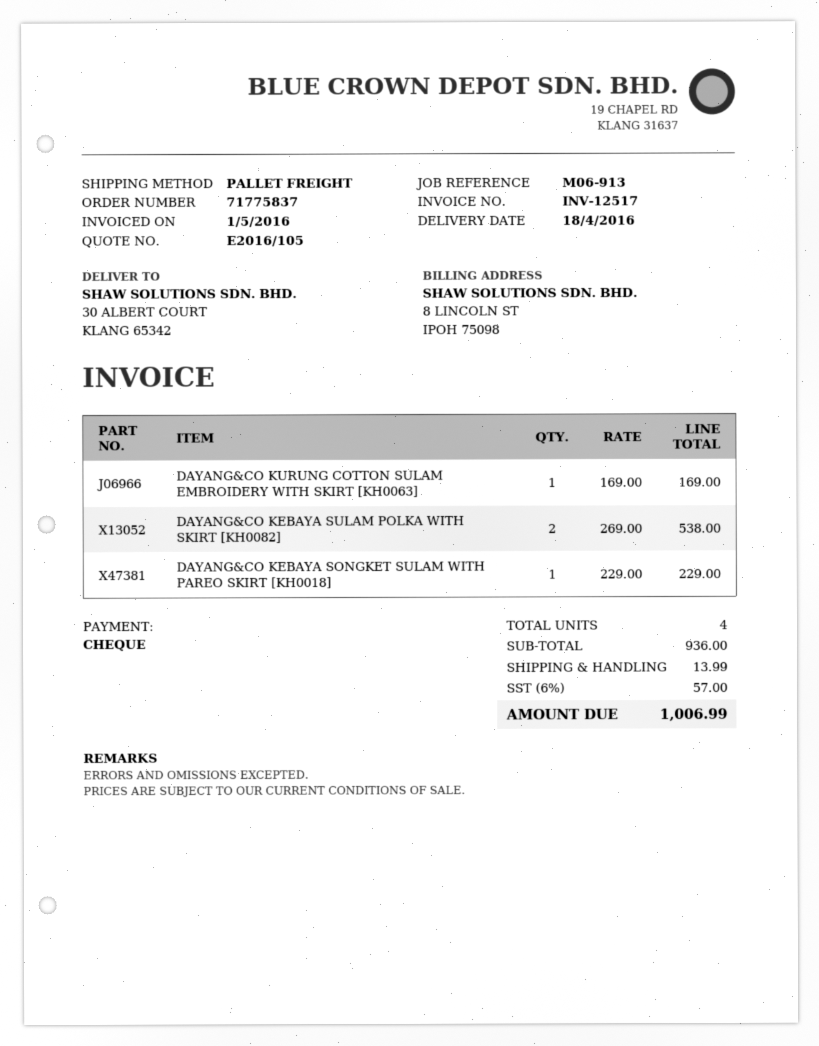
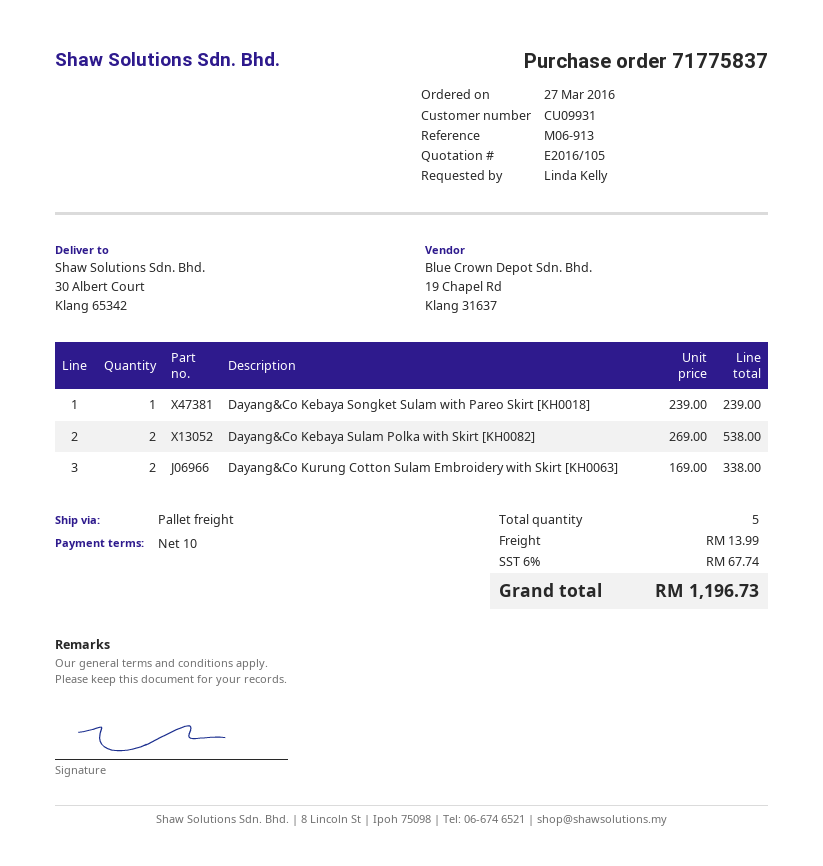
DAYANG&CO KURUNG COTTON SULAM EMBROIDERY WITH SKIRT [KH0063]: 1 x 169.00 = 169.00 -> 2 x 169.00 = 338.00
DAYANG&CO KEBAYA SONGKET SULAM WITH PAREO SKIRT [KH0018]: 1 x 229.00 = 229.00 -> 1 x 239.00 = 239.00
total quantity: 4 -> 5
tax: 6% = 57.00 -> 6% = 67.74
total: 1006.99 -> 1196.73

